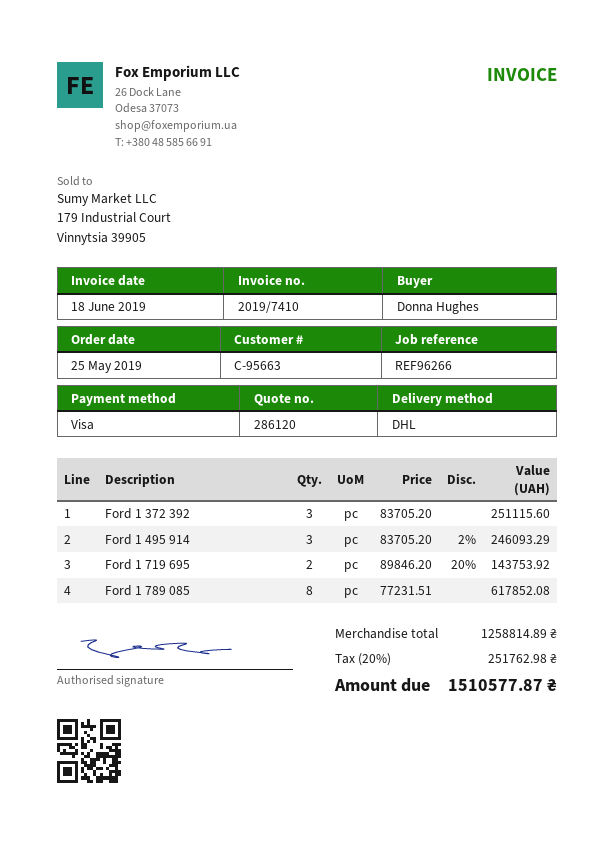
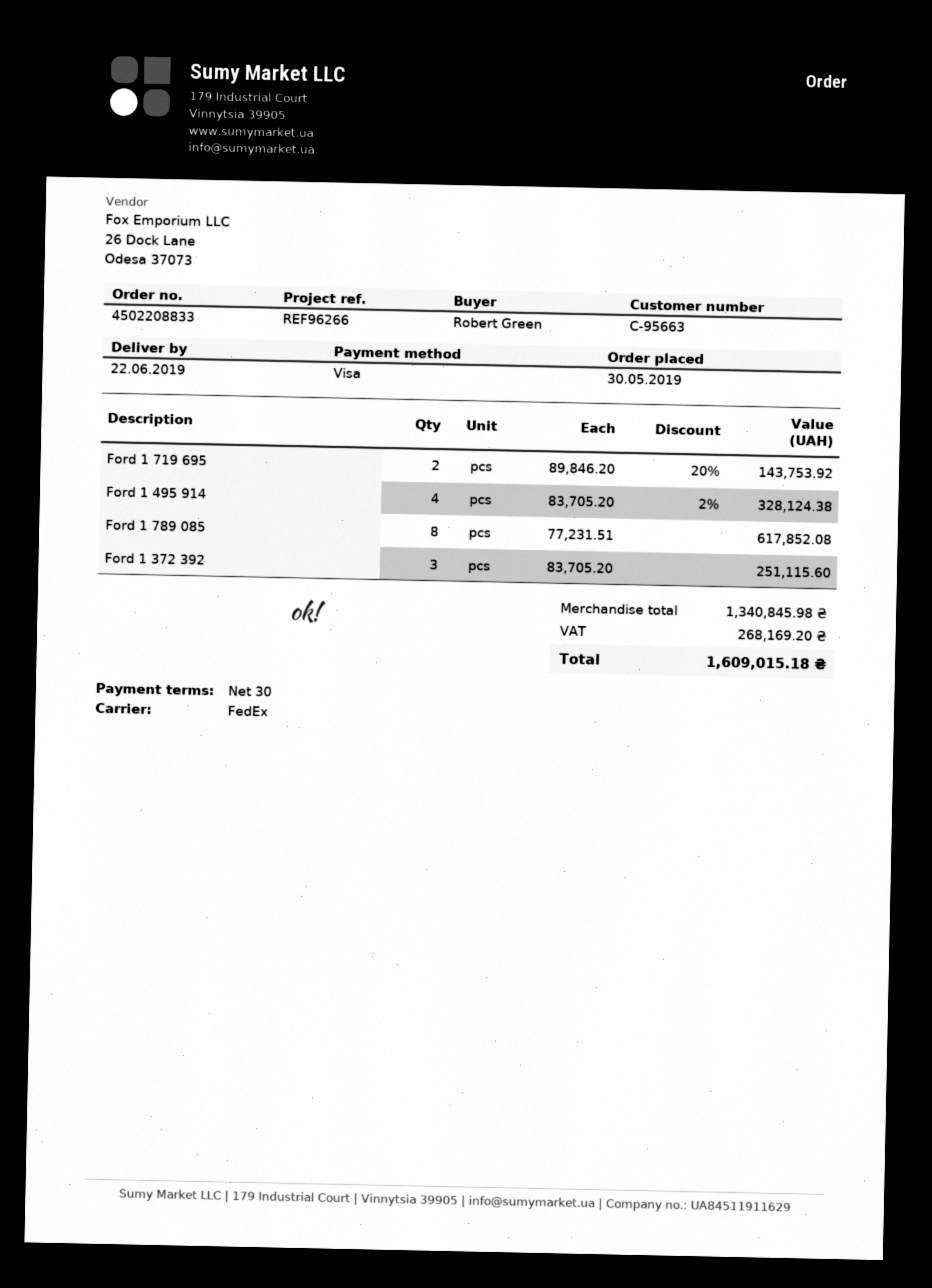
order date: 2019-05-25 -> 2019-05-30
ordered by: Donna Hughes -> Robert Green
shipping method: DHL -> FedEx
Ford 1 495 914: 3 x 83705.20 - 2% = 246093.29 -> 4 x 83705.20 - 2% = 328124.38
subtotal: 1258814.89 -> 1340845.98
tax: 251762.98 -> 268169.20
total: 1510577.87 -> 1609015.18

